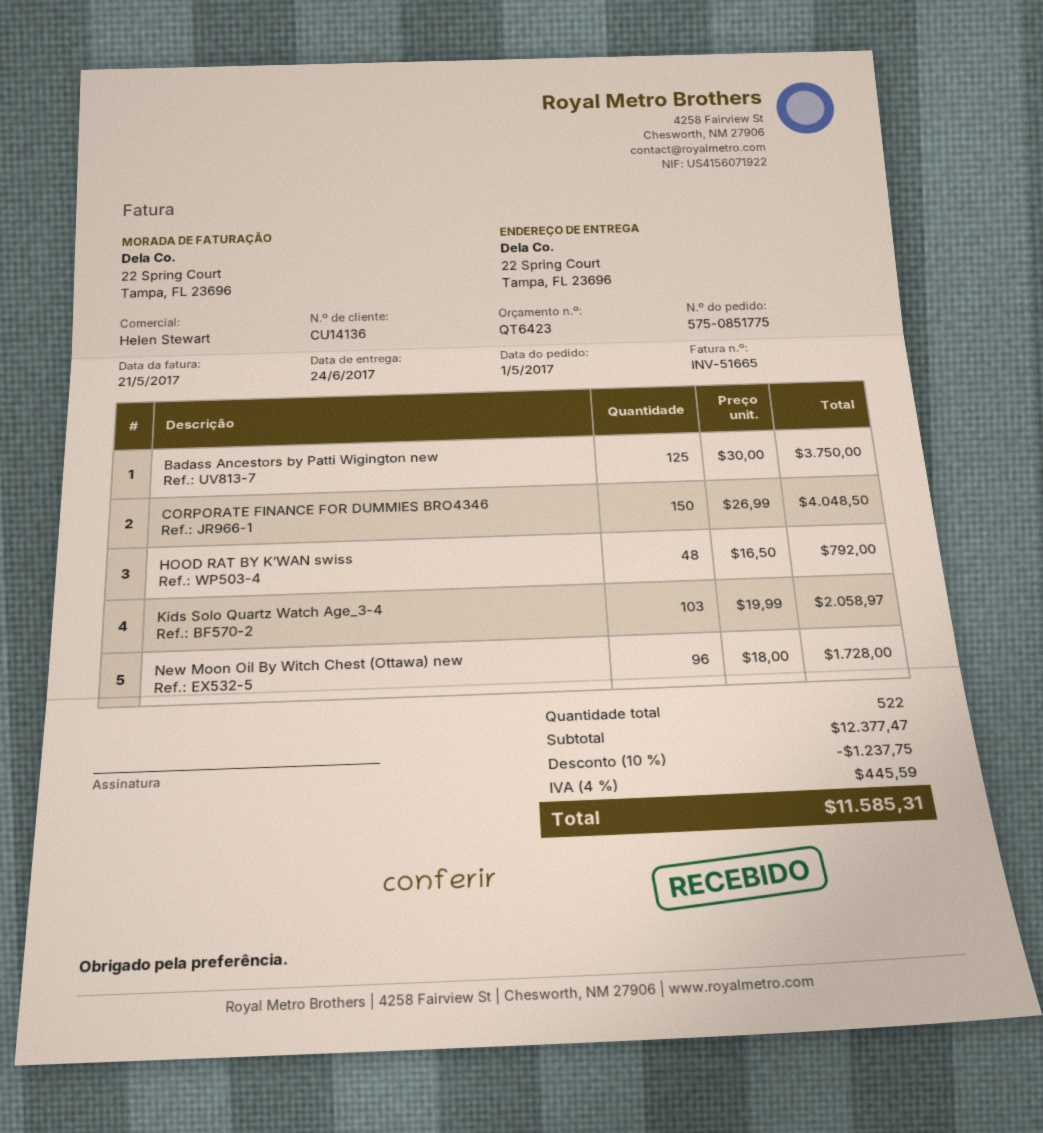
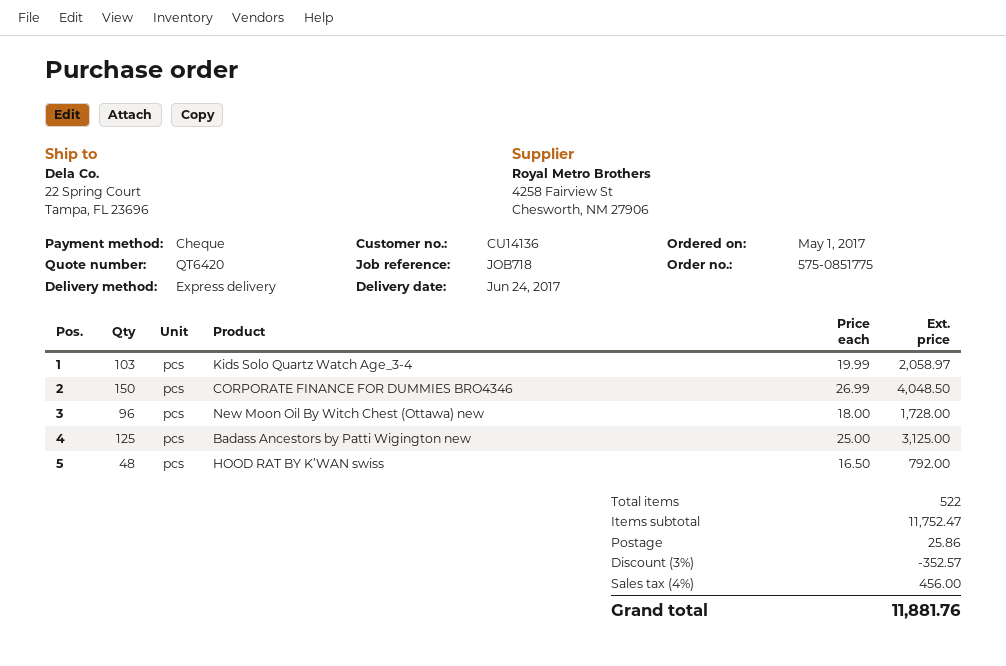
quote number: QT6423 -> QT6420
Badass Ancestors by Patti Wigington new: 125 x 30.00 = 3750.00 -> 125 x 25.00 = 3125.00
subtotal: 12377.47 -> 11752.47
discount: 10% = 1237.75 -> 3% = 352.57
shipping: none -> 25.86
tax: 4% = 445.59 -> 4% = 456.00
total: 11585.31 -> 11881.76

